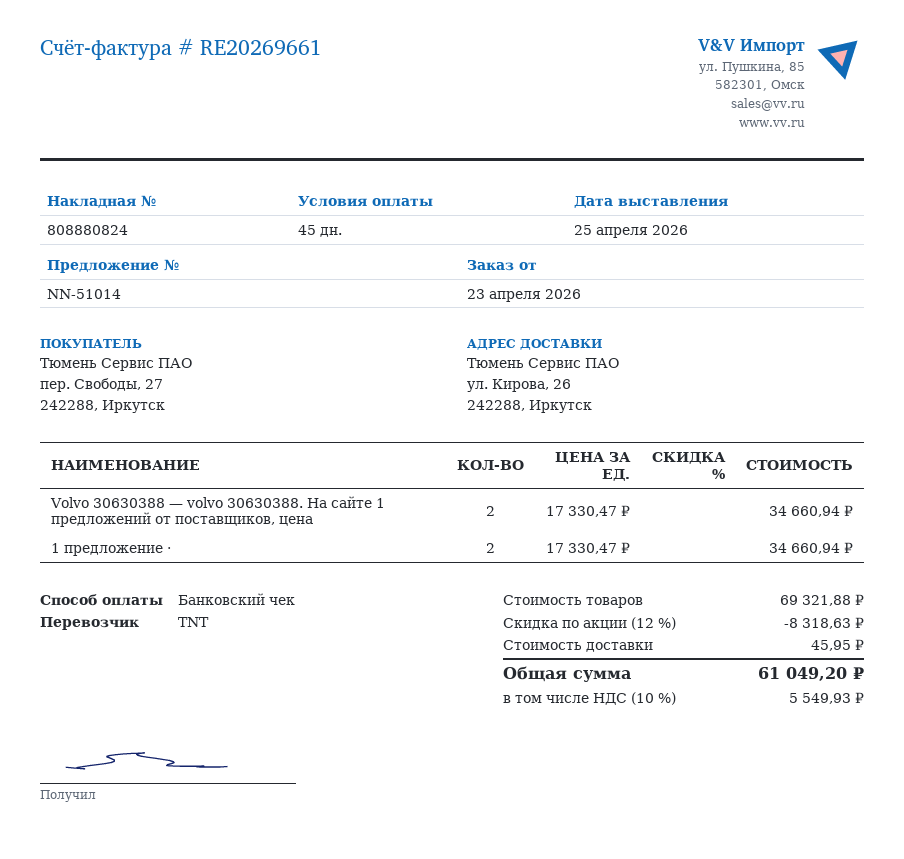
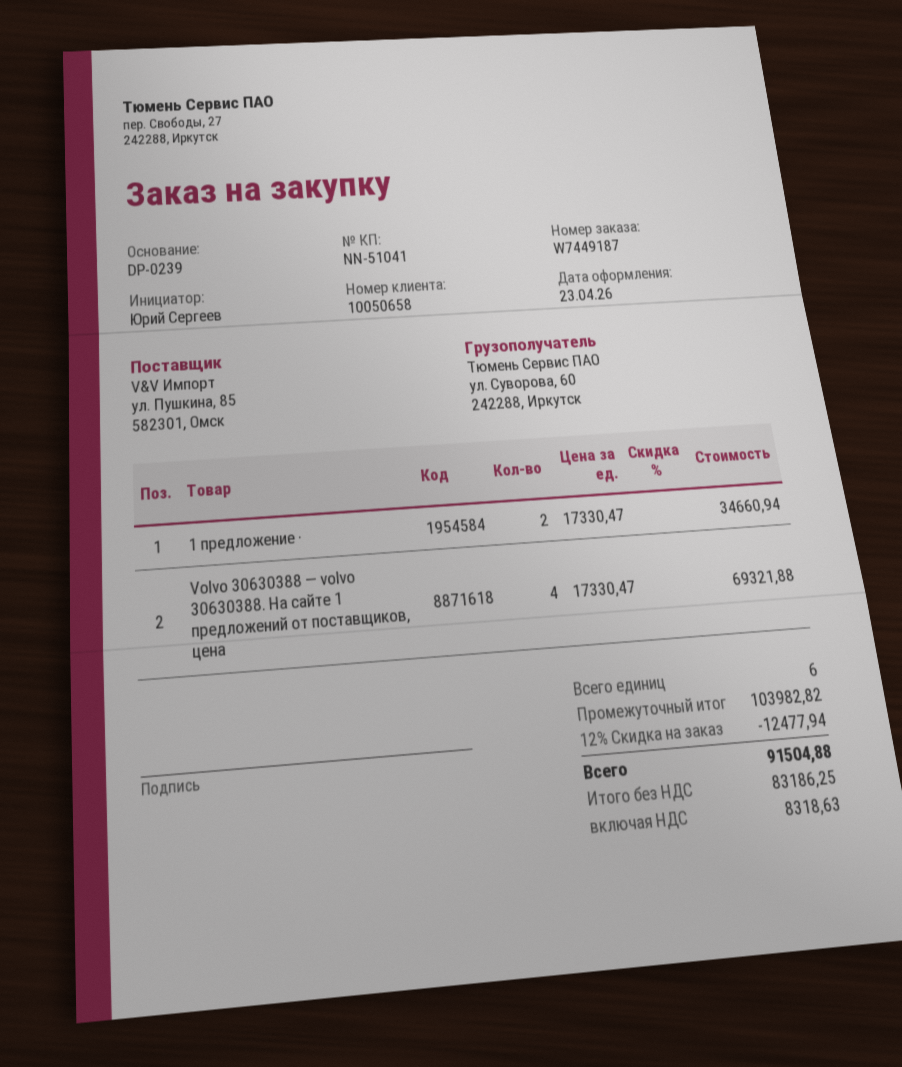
quote number: NN-51014 -> NN-51041
ship to: ул. Кирова, 26, 242288, Иркутск -> ул. Суворова, 60, 242288, Иркутск
Volvo 30630388 — volvo 30630388. На сайте 1 предложений от поставщиков, цена: 2 x 17330.47 = 34660.94 -> 4 x 17330.47 = 69321.88
subtotal: 69321.88 -> 103982.82
discount: 12% = 8318.63 -> 12% = 12477.94
shipping: 45.95 -> none
tax: 5549.93 -> 8318.63
total: 61049.20 -> 91504.88

